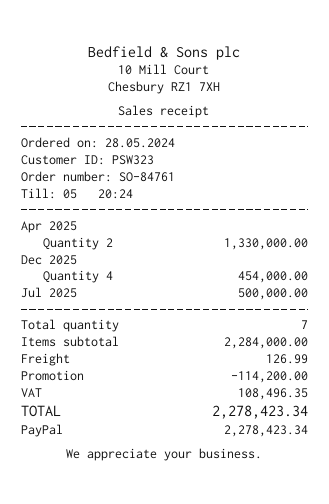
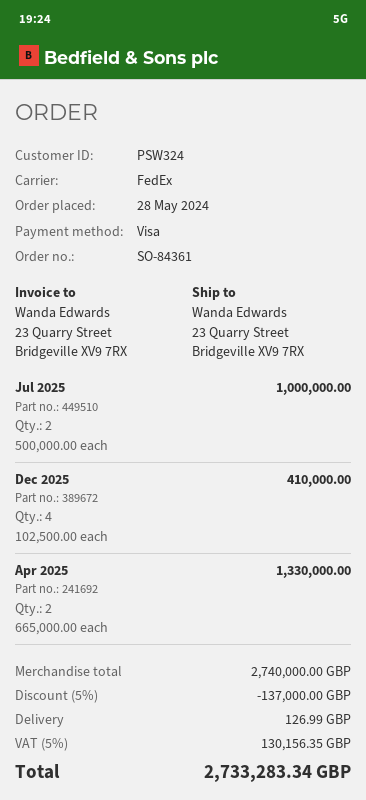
order number: SO-84761 -> SO-84361
customer number: PSW323 -> PSW324
payment method: PayPal -> Visa
Dec 2025: 4 for 454000.00 -> 4 for 410000.00
Jul 2025: 1 for 500000.00 -> 2 for 1000000.00
subtotal: 2284000.00 -> 2740000.00
discount: 114200.00 -> 137000.00
tax: 108496.35 -> 130156.35
total: 2278423.34 -> 2733283.34

